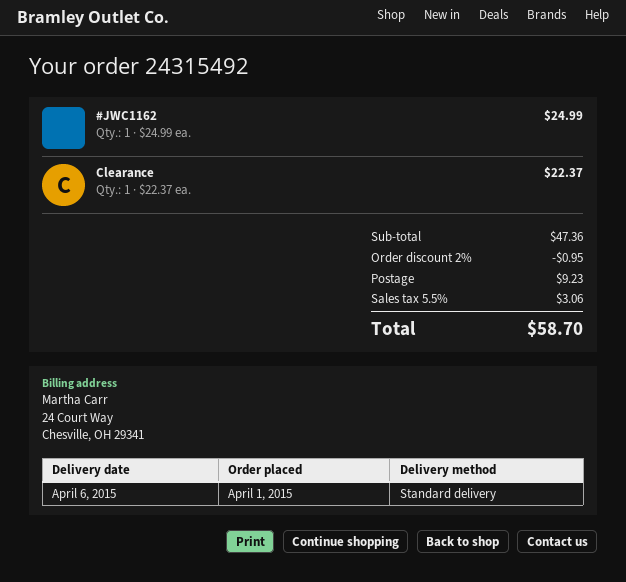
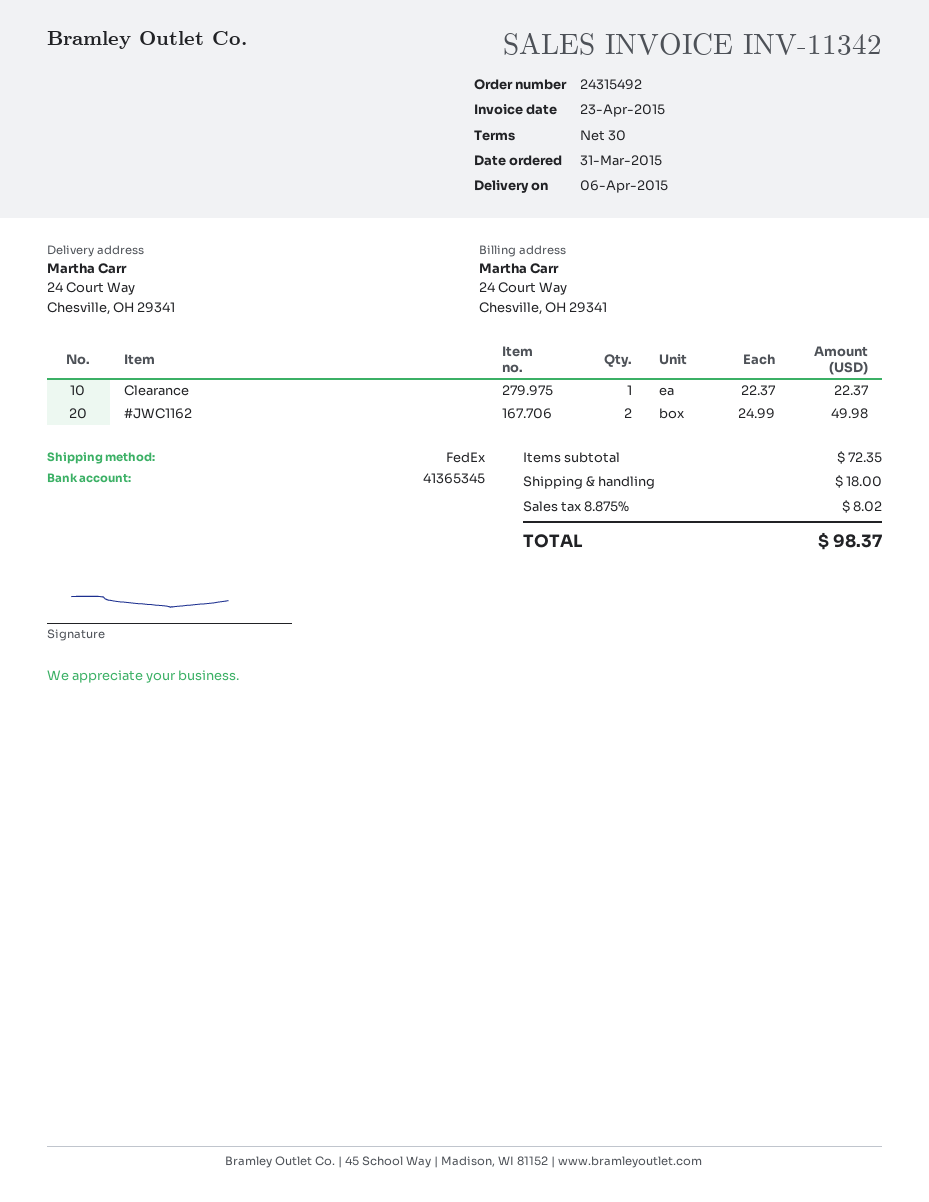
order date: 2015-04-01 -> 2015-03-31
shipping method: standard -> FedEx
#JWC1162: 1 x 24.99 = 24.99 -> 2 x 24.99 = 49.98
subtotal: 47.36 -> 72.35
discount: 2% = 0.95 -> none
shipping: 9.23 -> 18.00
tax: 5.5% = 3.06 -> 8.875% = 8.02
total: 58.70 -> 98.37

